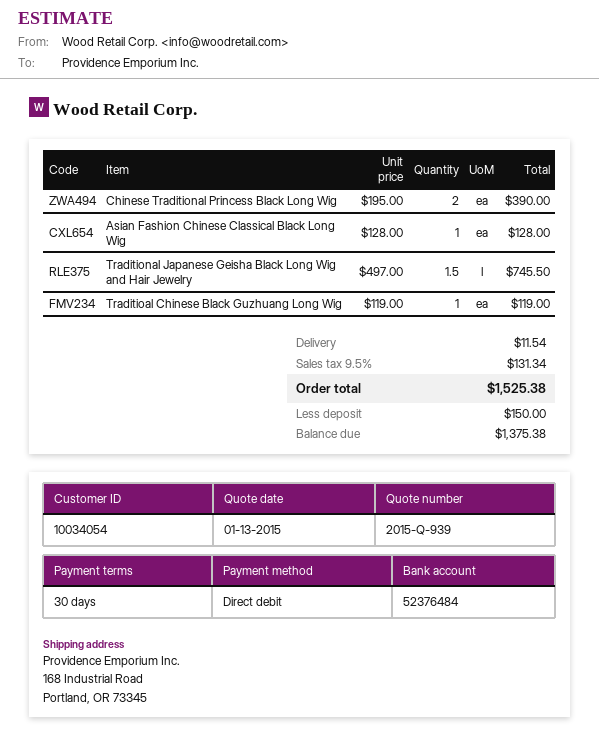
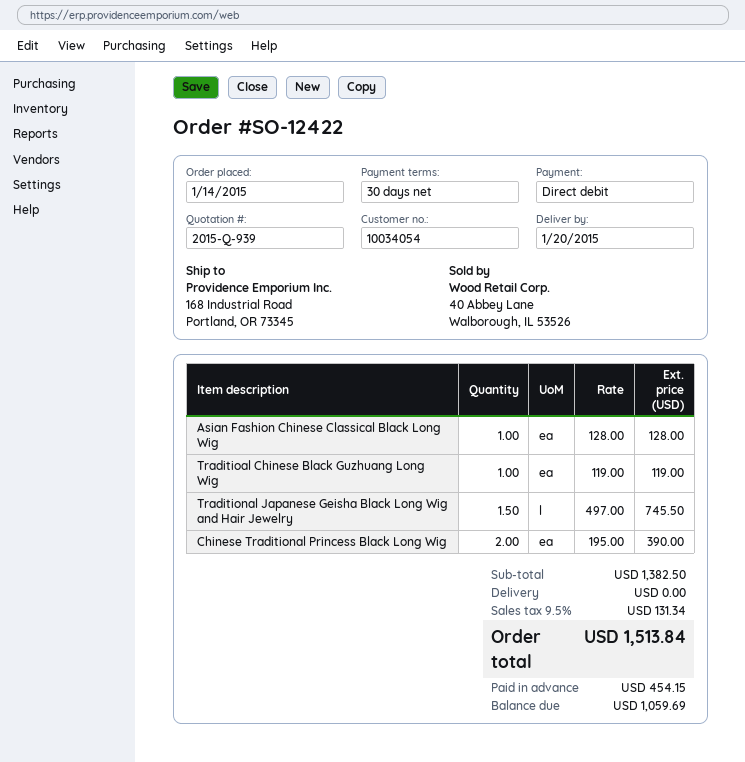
shipping: 11.54 -> 0.00
total: 1525.38 -> 1513.84
deposit: 150.00 -> 454.15
balance: 1375.38 -> 1059.69

